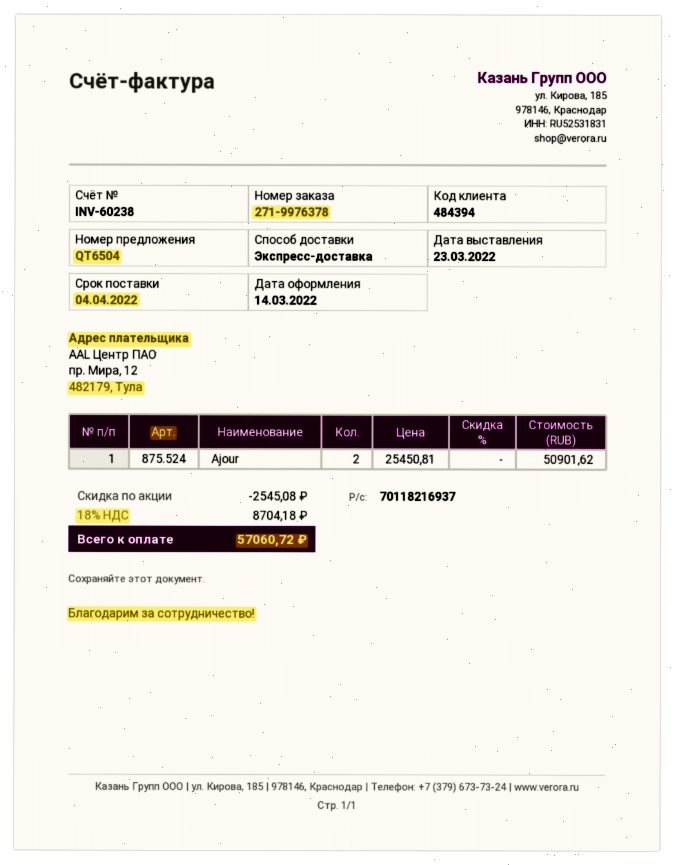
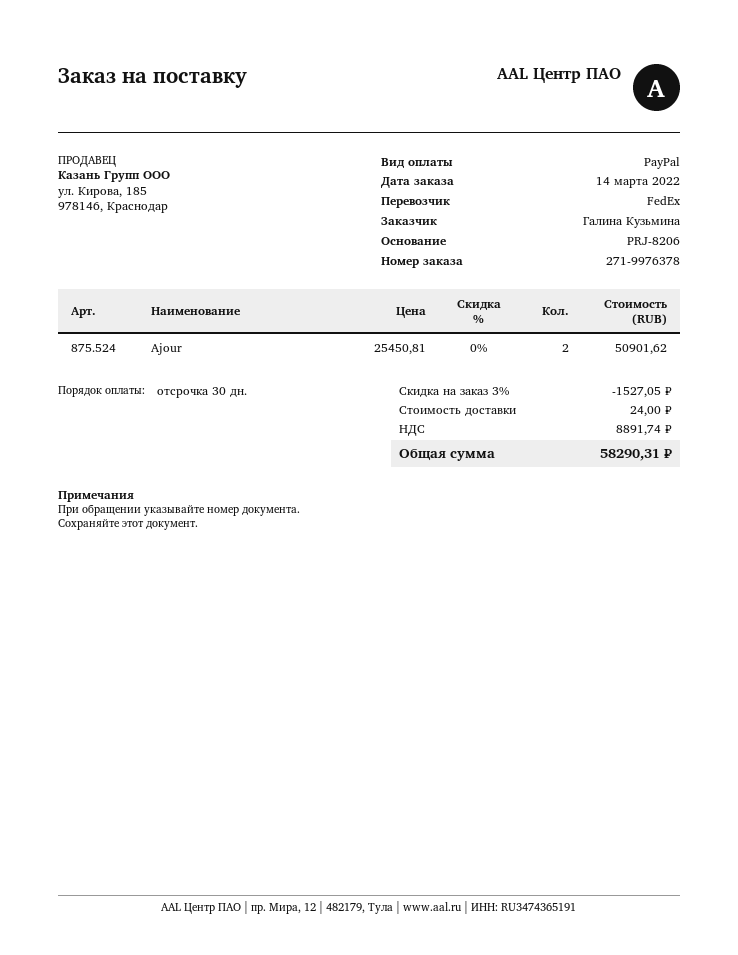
shipping method: express -> FedEx
discount: 2545.08 -> 1527.05
shipping: none -> 24.00
tax: 8704.18 -> 8891.74
total: 57060.72 -> 58290.31

